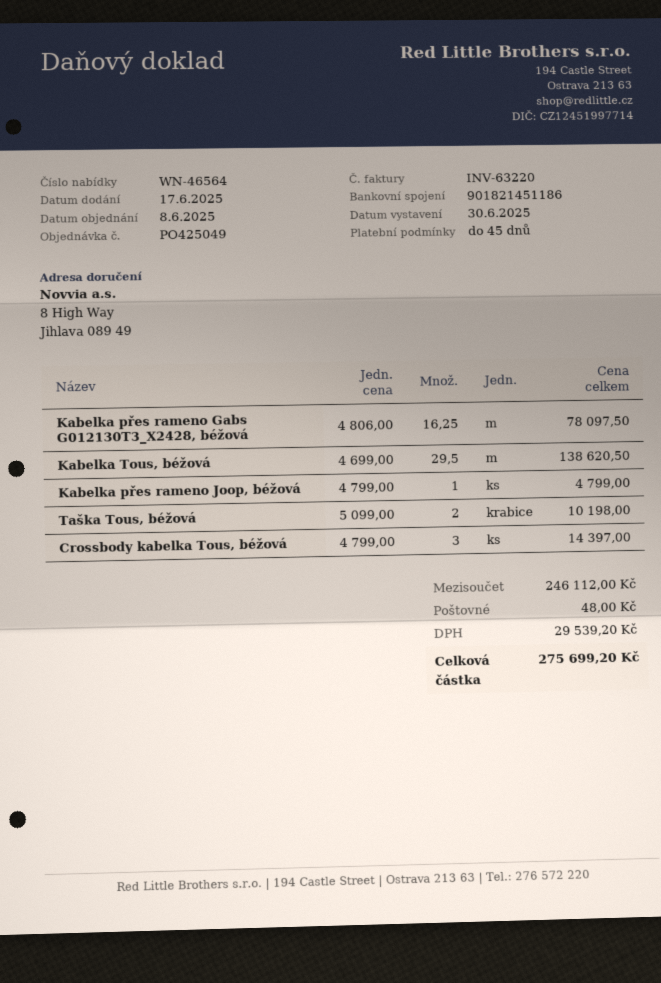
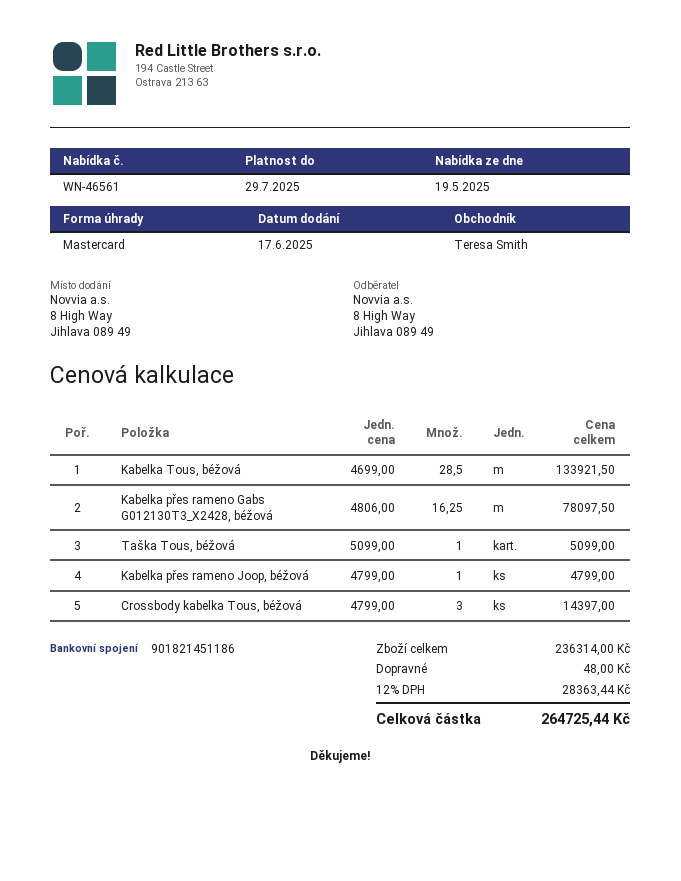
quote number: WN-46564 -> WN-46561
Kabelka Tous, béžová: 29.5 x 4699.00 = 138620.50 -> 28.5 x 4699.00 = 133921.50
Taška Tous, béžová: 2 x 5099.00 = 10198.00 -> 1 x 5099.00 = 5099.00
subtotal: 246112.00 -> 236314.00
tax: 29539.20 -> 28363.44
total: 275699.20 -> 264725.44

